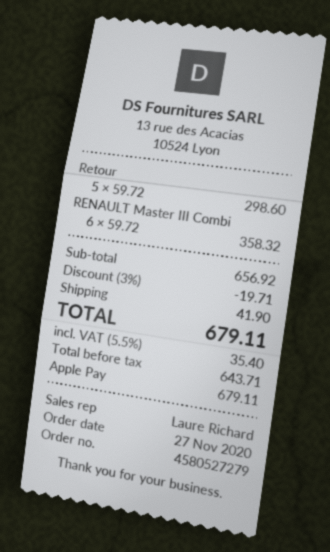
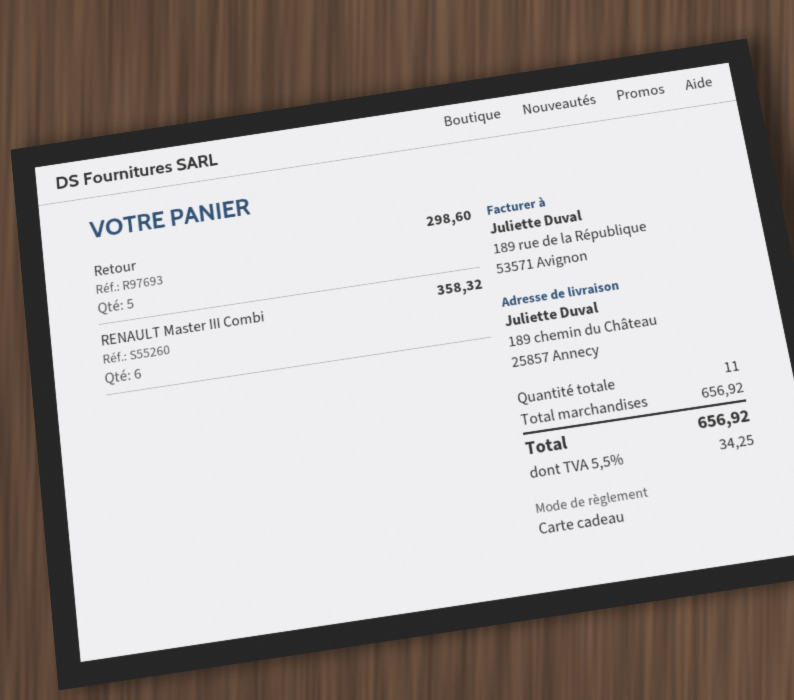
payment method: Apple Pay -> gift card
discount: 3% = 19.71 -> none
shipping: 41.90 -> none
tax: 5.5% = 35.40 -> 5.5% = 34.25
total: 679.11 -> 656.92

